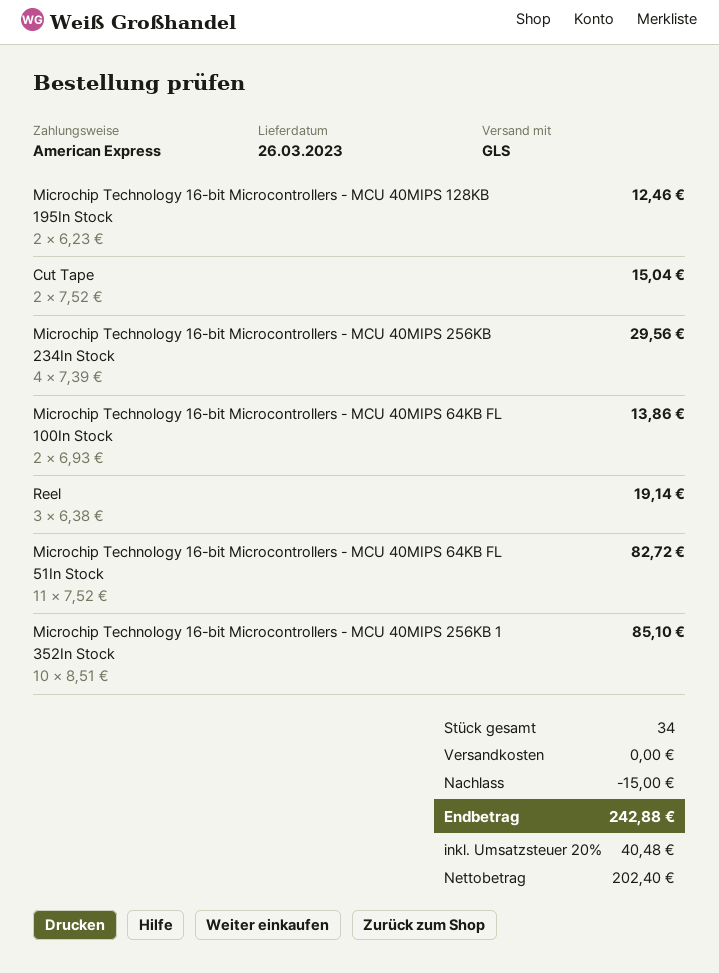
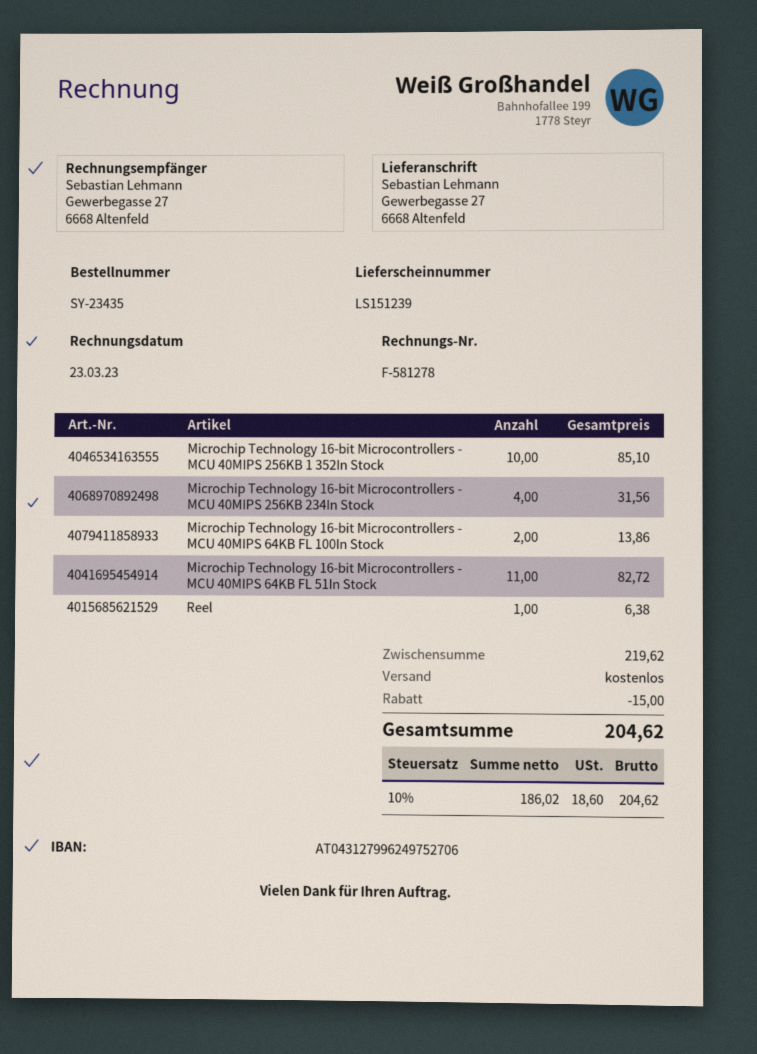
Microchip Technology 16-bit Microcontrollers - MCU 40MIPS 128KB 195In Stock: 2 for 12.46 -> none
Cut Tape: 2 for 15.04 -> none
Microchip Technology 16-bit Microcontrollers - MCU 40MIPS 256KB 234In Stock: 4 for 29.56 -> 4 for 31.56
Reel: 3 for 19.14 -> 1 for 6.38
net: 202.40 -> 186.02
tax: 20% = 40.48 -> 10% = 18.60
total: 242.88 -> 204.62

